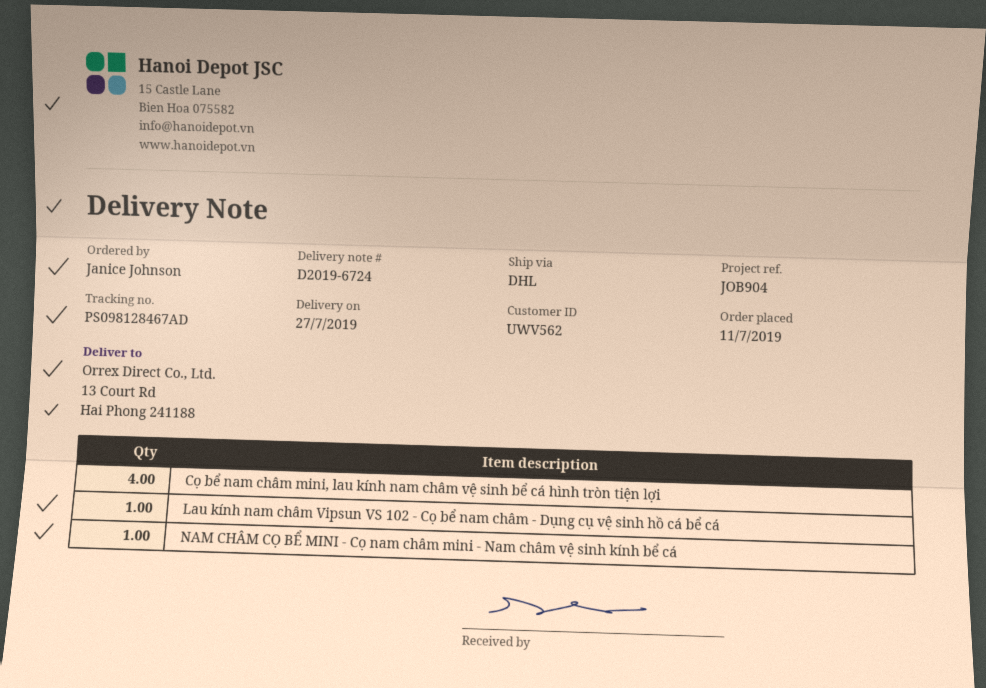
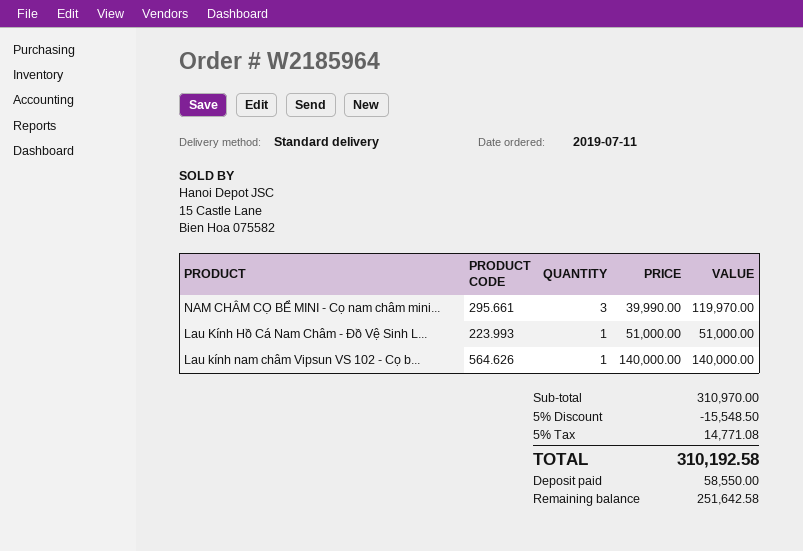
shipping method: DHL -> standard
Cọ bể nam châm mini, lau kính nam châm vệ sinh bể cá hình tròn tiện lợi: 4 -> none
NAM CHÂM CỌ BỂ MINI - Cọ nam châm mini - Nam châm vệ sinh kính bể cá: 1 -> 3
Lau Kính Hồ Cá Nam Châm - Đồ Vệ Sinh L...: none -> 1

